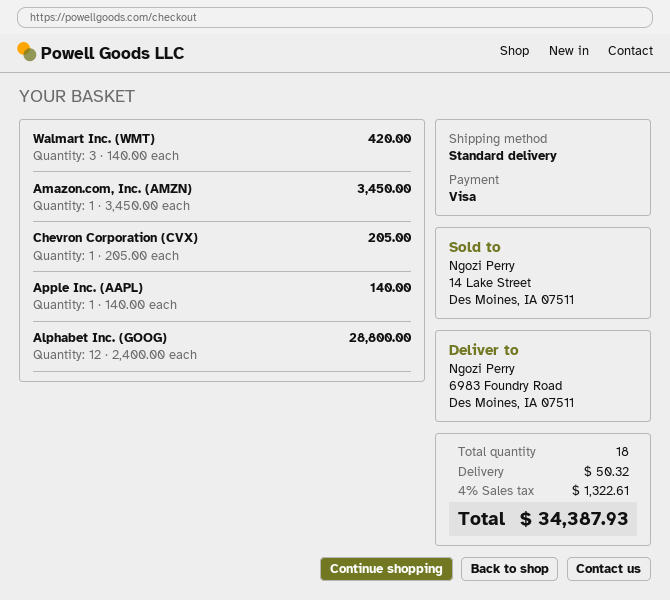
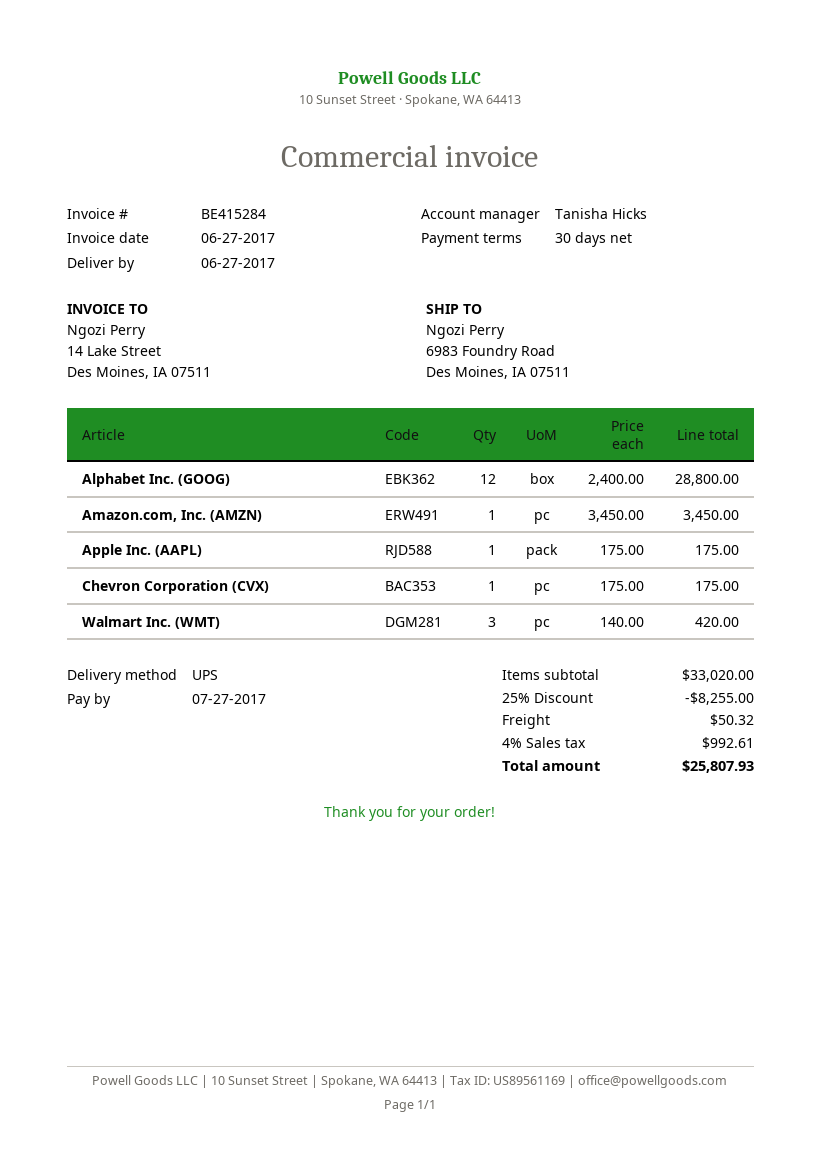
shipping method: standard -> UPS
Chevron Corporation (CVX): 1 x 205.00 = 205.00 -> 1 x 175.00 = 175.00
Apple Inc. (AAPL): 1 x 140.00 = 140.00 -> 1 x 175.00 = 175.00
discount: none -> 25% = 8255.00
tax: 4% = 1322.61 -> 4% = 992.61
total: 34387.93 -> 25807.93

